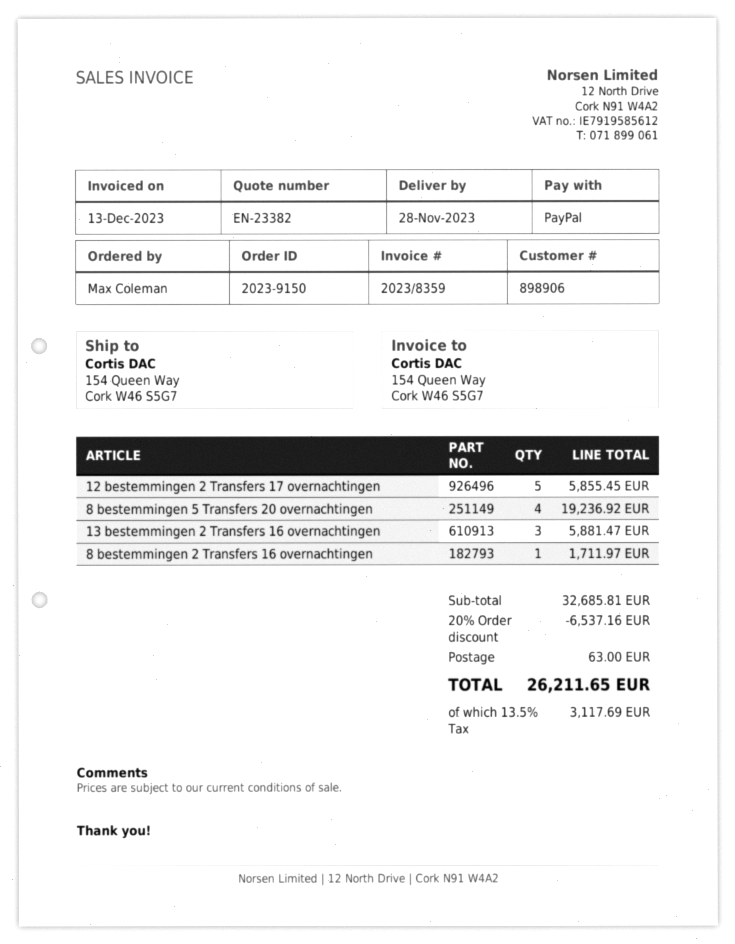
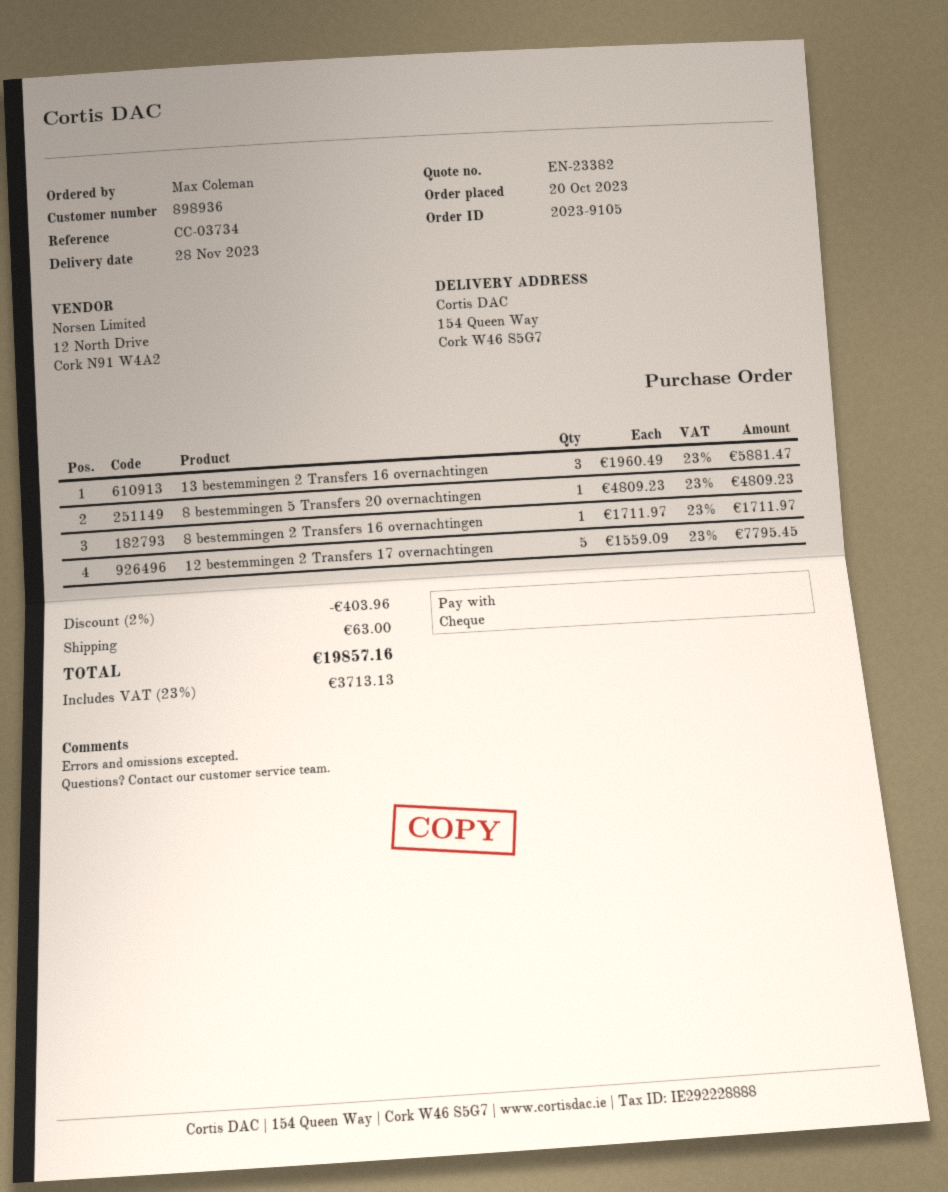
order number: 2023-9150 -> 2023-9105
customer number: 898906 -> 898936
payment method: PayPal -> cheque
12 bestemmingen 2 Transfers 17 overnachtingen: 5 for 5855.45 -> 5 for 7795.45
8 bestemmingen 5 Transfers 20 overnachtingen: 4 for 19236.92 -> 1 for 4809.23
discount: 20% = 6537.16 -> 2% = 403.96
tax: 13.5% = 3117.69 -> 23% = 3713.13
total: 26211.65 -> 19857.16

